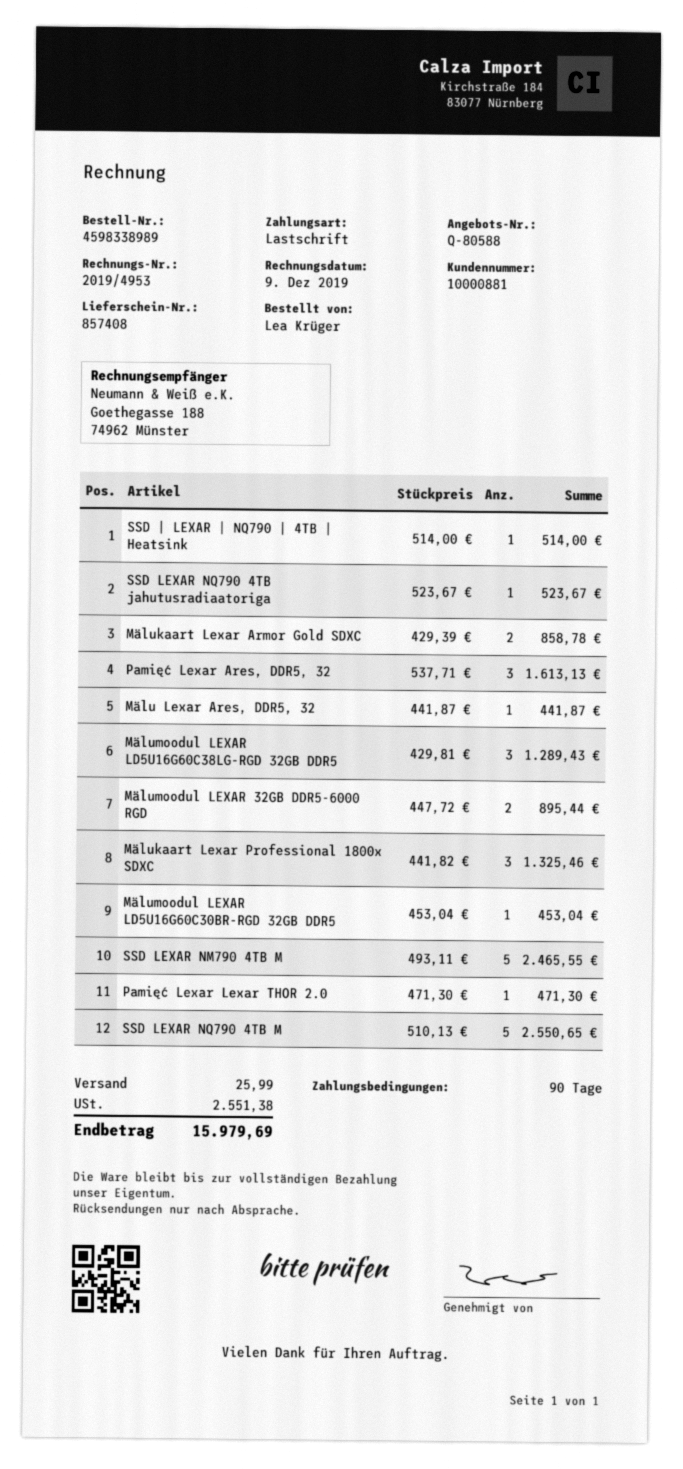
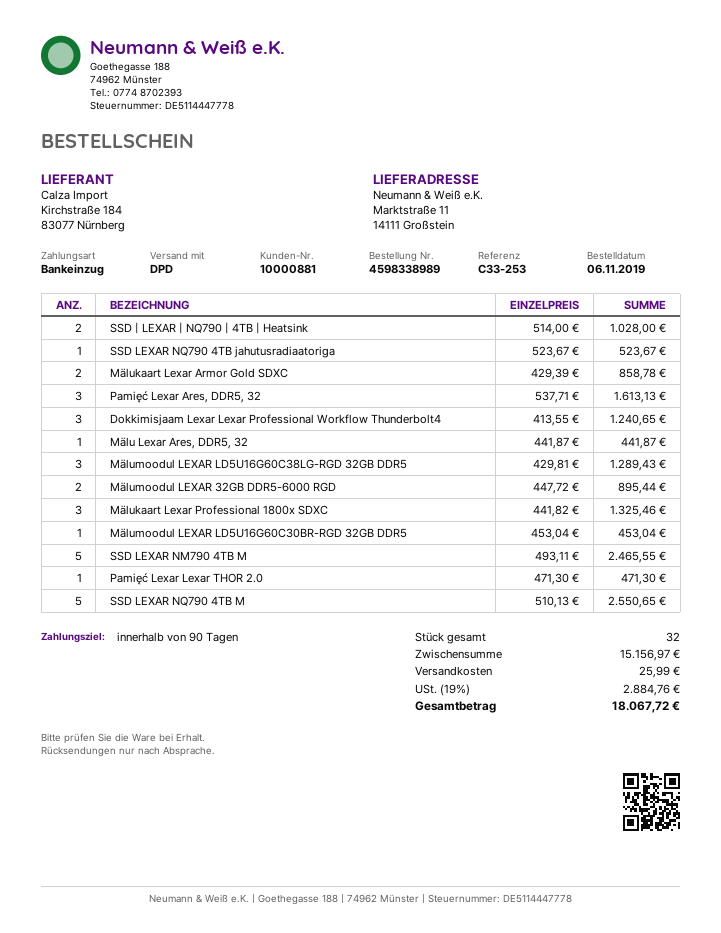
SSD | LEXAR | NQ790 | 4TB | Heatsink: 1 x 514.00 = 514.00 -> 2 x 514.00 = 1028.00
Dokkimisjaam Lexar Lexar Professional Workflow Thunderbolt4: none -> 3 x 413.55 = 1240.65
tax: 2551.38 -> 2884.76
total: 15979.69 -> 18067.72

